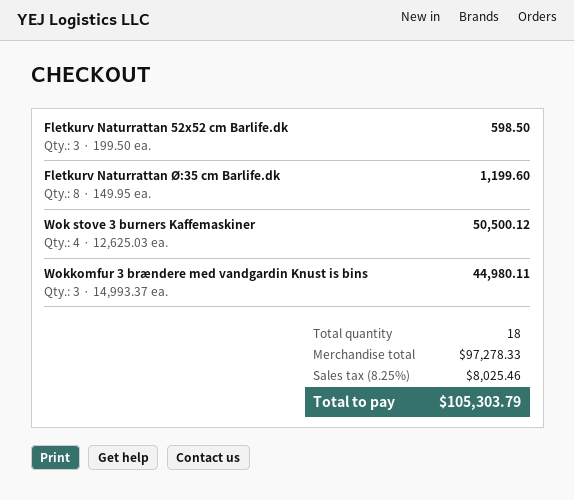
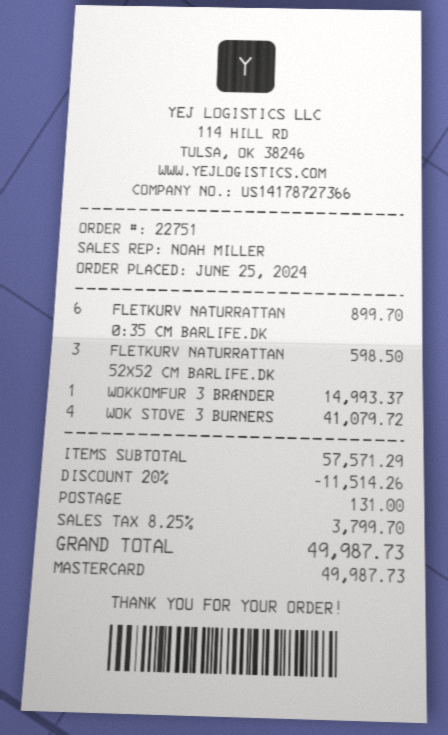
Fletkurv Naturrattan Ø:35 cm Barlife.dk: 8 for 1199.60 -> 6 for 899.70
Wok stove 3 burners Kaffemaskiner: 4 for 50500.12 -> 4 for 41079.72
Wokkomfur 3 brændere med vandgardin Knust is bins: 3 for 44980.11 -> 1 for 14993.37
subtotal: 97278.33 -> 57571.29
discount: none -> 20% = 11514.26
shipping: none -> 131.00
tax: 8.25% = 8025.46 -> 8.25% = 3799.70
total: 105303.79 -> 49987.73

